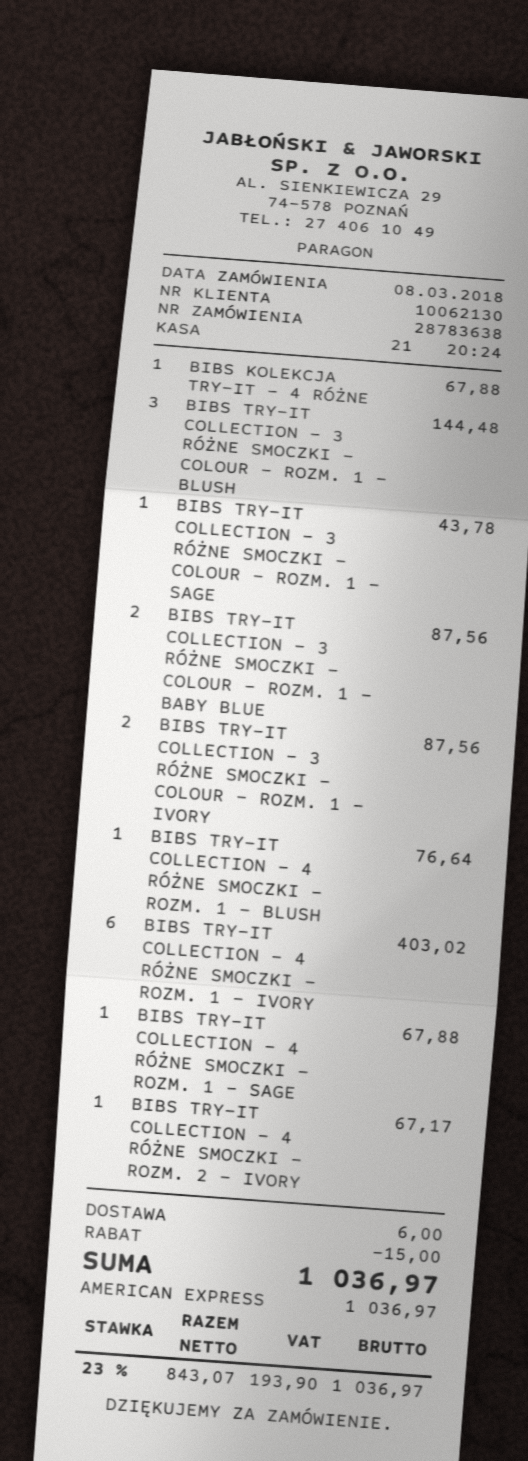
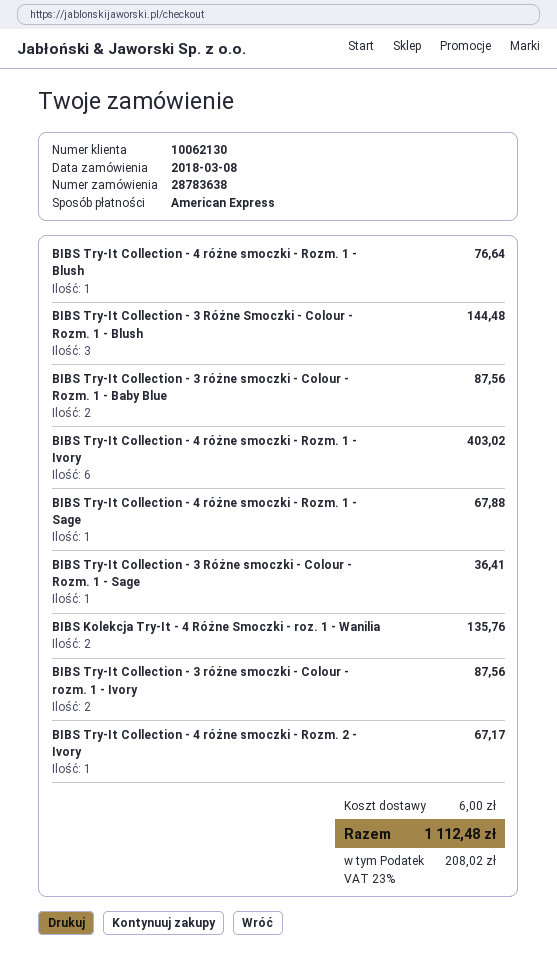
BIBS KOLEKCJA TRY-IT - 4 RÓŻNE: 1 for 67.88 -> 2 for 135.76
BIBS TRY-IT COLLECTION - 3 RÓŻNE SMOCZKI - COLOUR - ROZM. 1 - SAGE: 1 for 43.78 -> 1 for 36.41
discount: 15.00 -> none
tax: 23% = 193.90 -> 23% = 208.02
total: 1036.97 -> 1112.48

